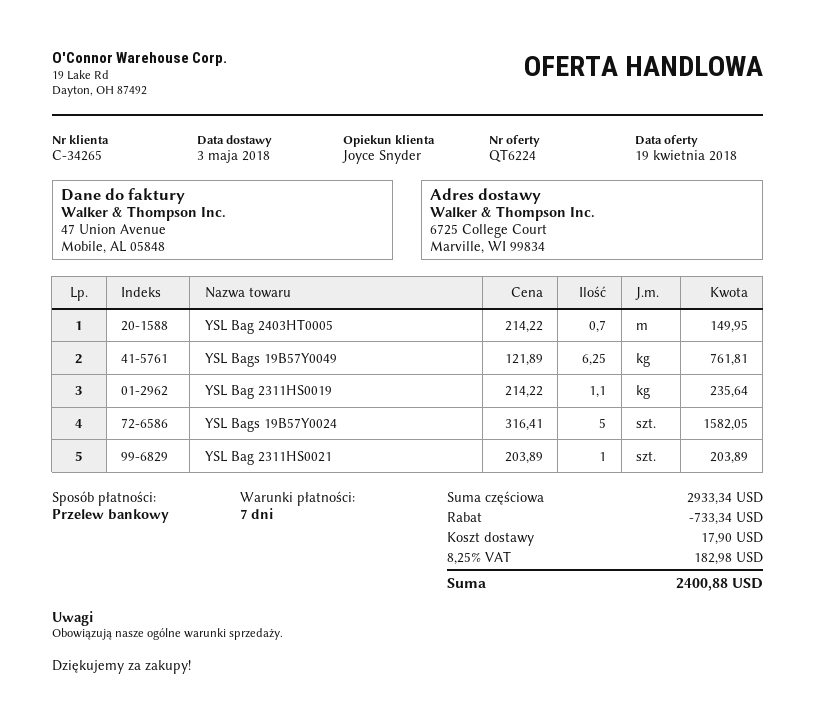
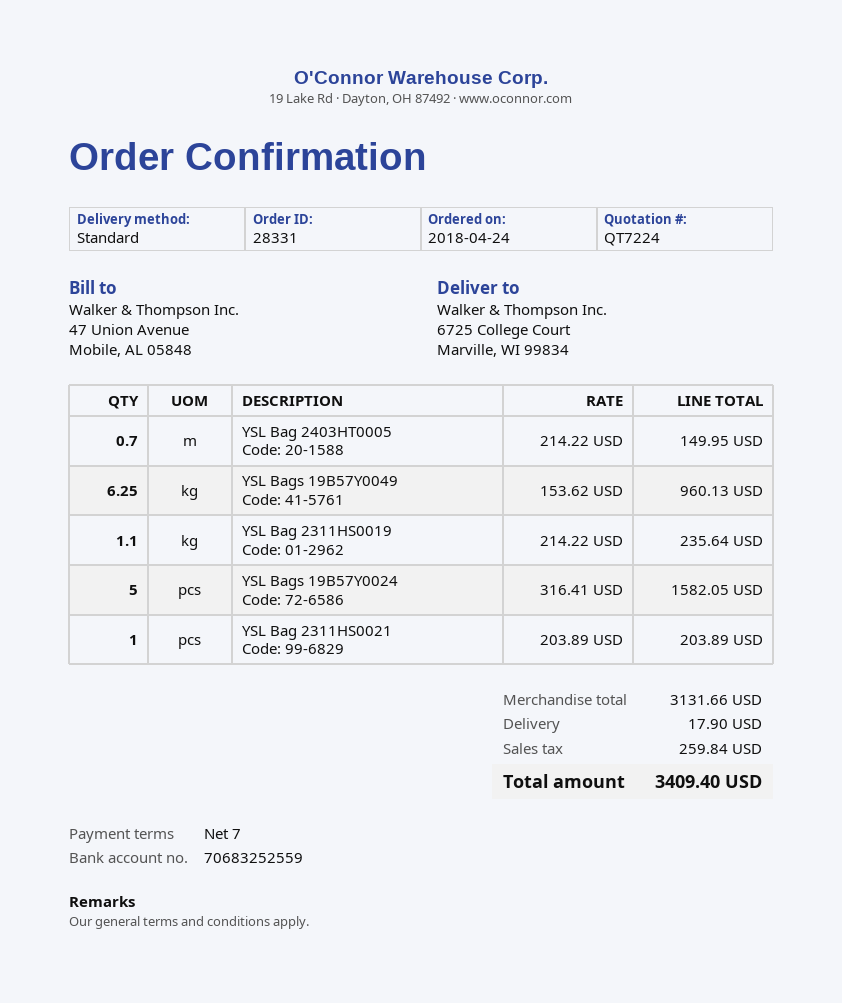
quote number: QT6224 -> QT7224
YSL Bags 19B57Y0049: 6.25 x 121.89 = 761.81 -> 6.25 x 153.62 = 960.13
subtotal: 2933.34 -> 3131.66
discount: 733.34 -> none
tax: 182.98 -> 259.84
total: 2400.88 -> 3409.40

